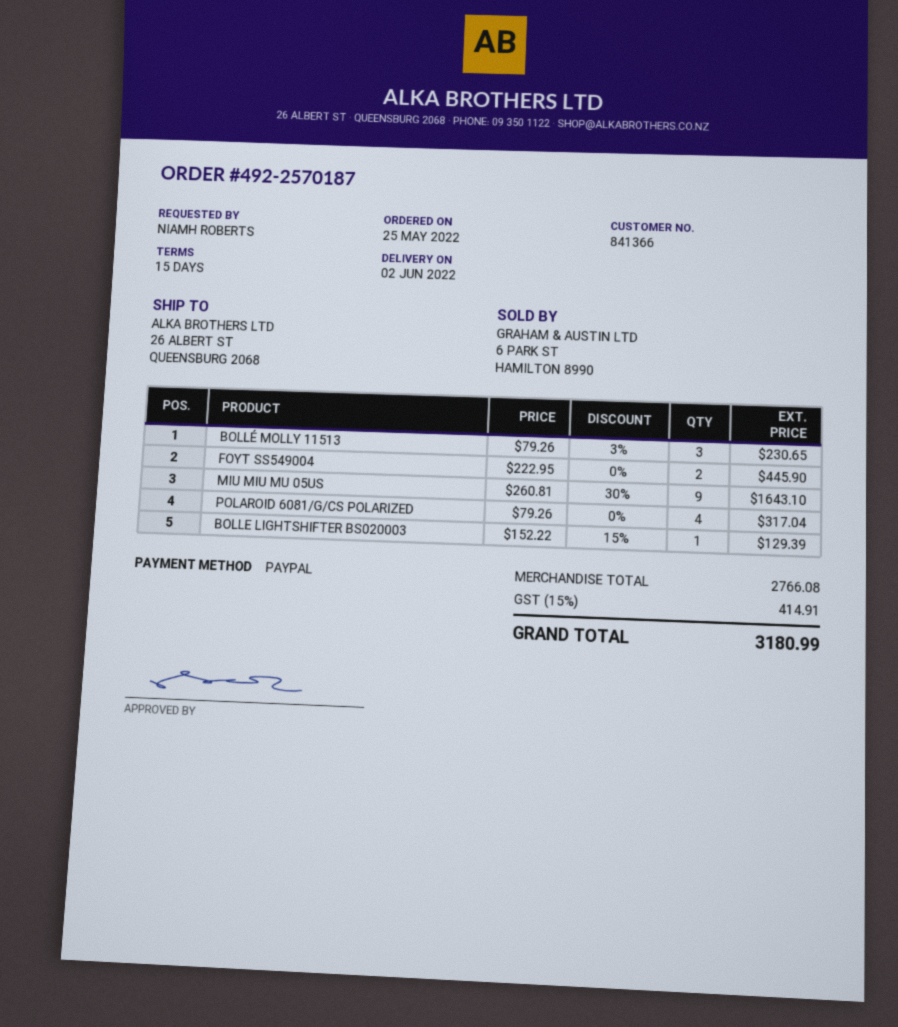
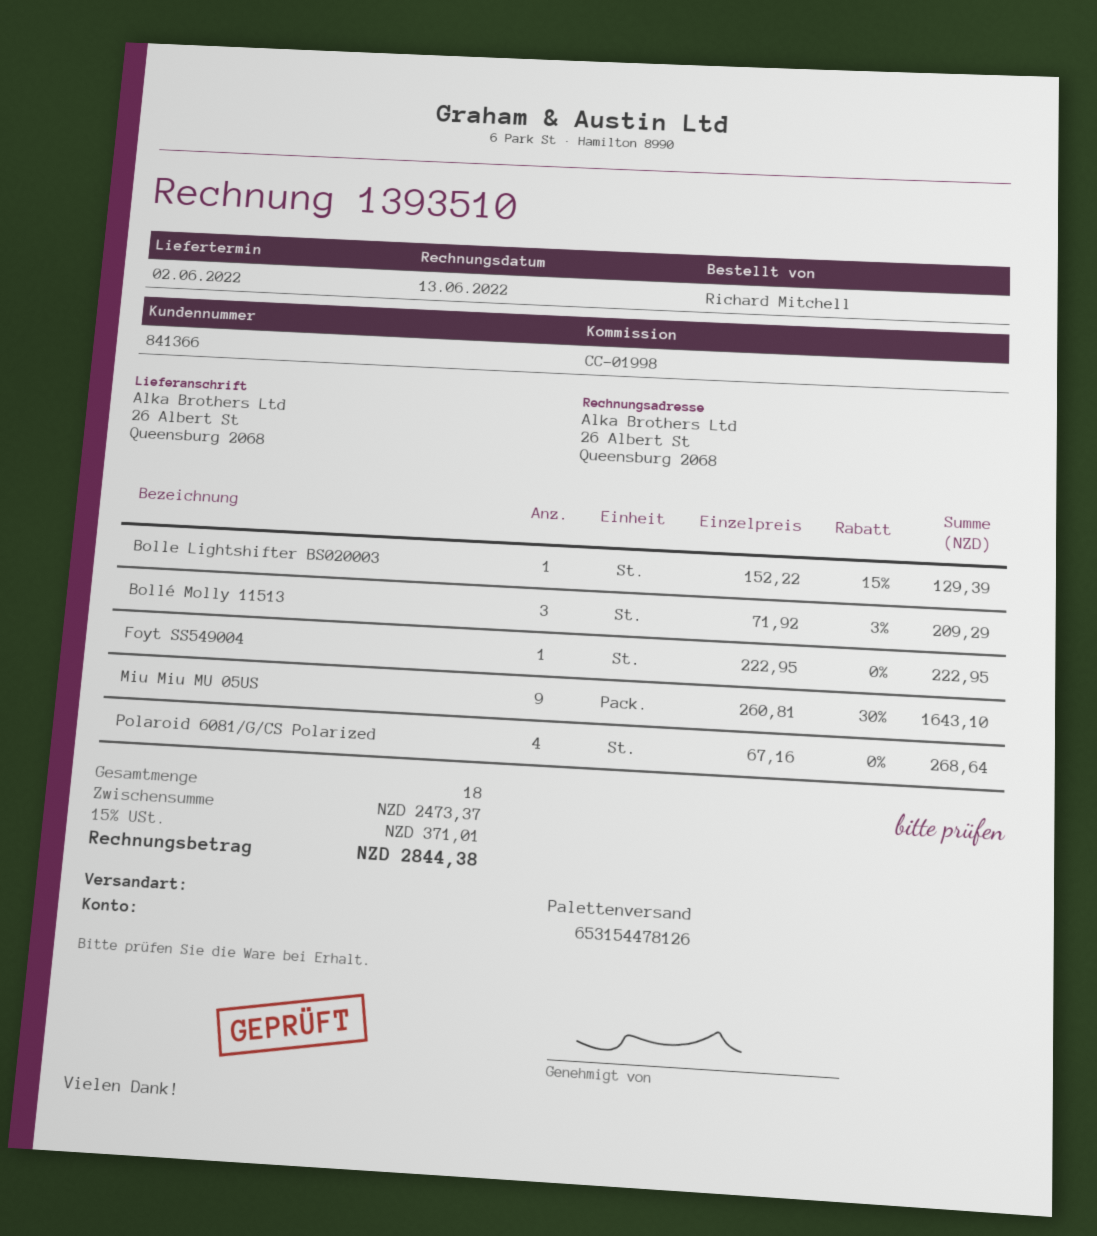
ordered by: NIAMH ROBERTS -> Richard Mitchell
BOLLÉ MOLLY 11513: 3 x 79.26 - 3% = 230.65 -> 3 x 71.92 - 3% = 209.29
FOYT SS549004: 2 x 222.95 = 445.90 -> 1 x 222.95 = 222.95
POLAROID 6081/G/CS POLARIZED: 4 x 79.26 = 317.04 -> 4 x 67.16 = 268.64
subtotal: 2766.08 -> 2473.37
tax: 15% = 414.91 -> 15% = 371.01
total: 3180.99 -> 2844.38

